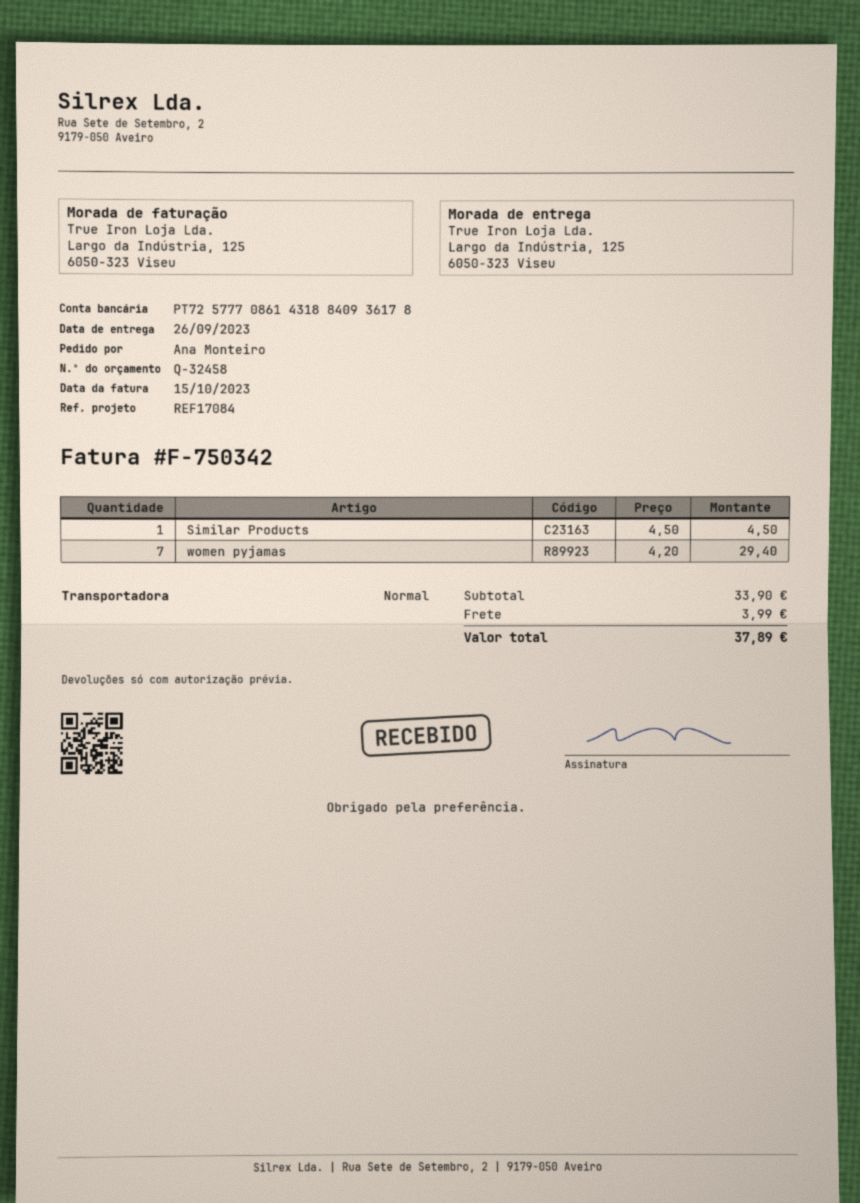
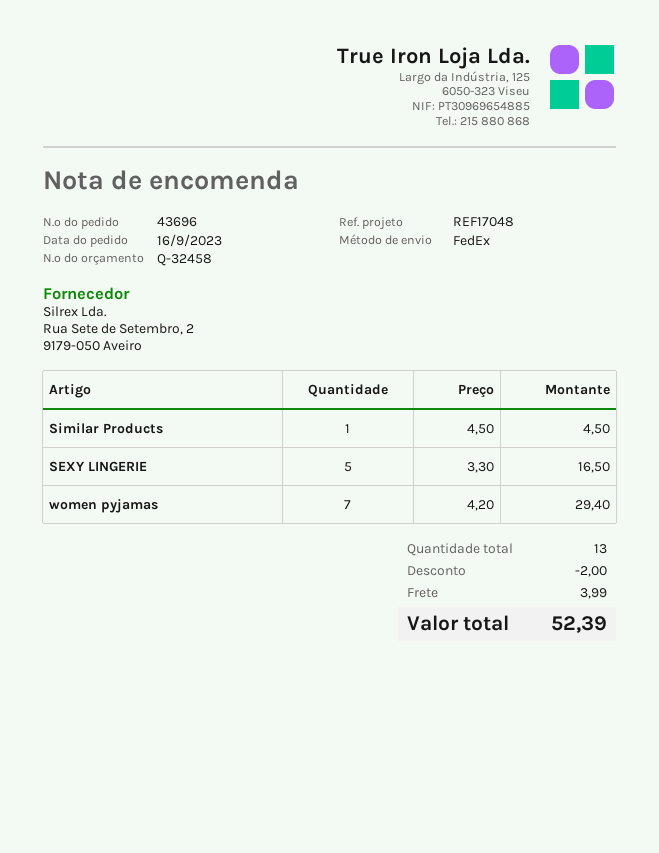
reference: REF17084 -> REF17048
shipping method: standard -> FedEx
SEXY LINGERIE: none -> 5 x 3.30 = 16.50
discount: none -> 2.00
total: 37.89 -> 52.39

